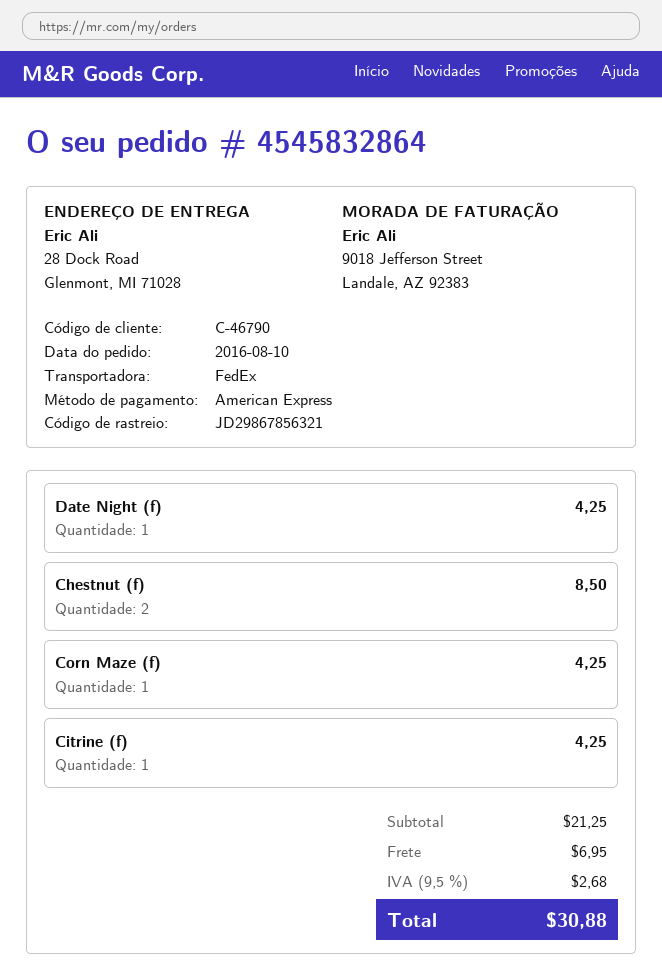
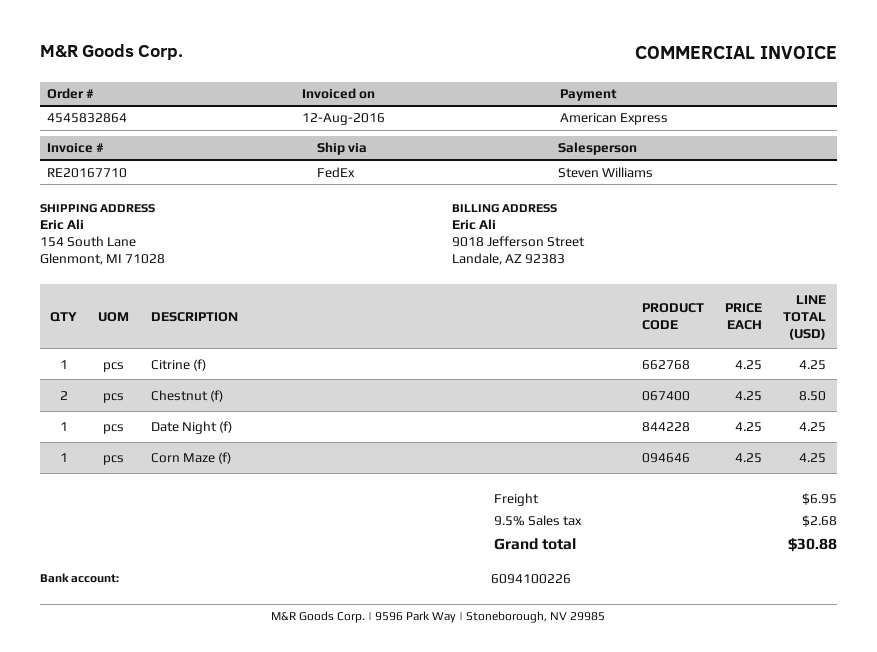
ship to: 28 Dock Road, Glenmont, MI 71028 -> 154 South Lane, Glenmont, MI 71028

